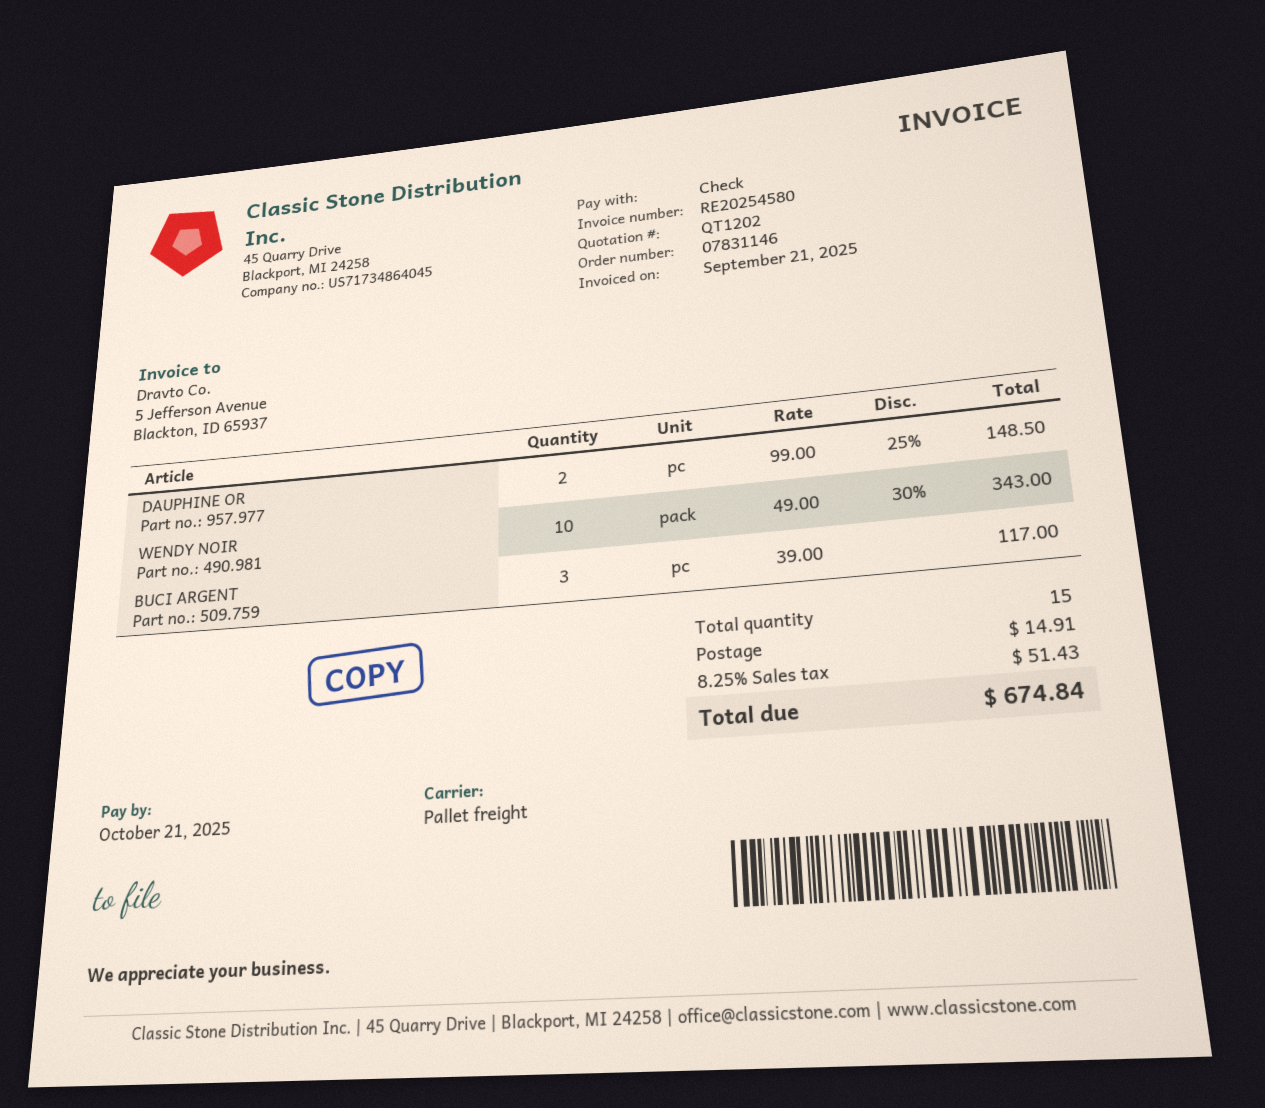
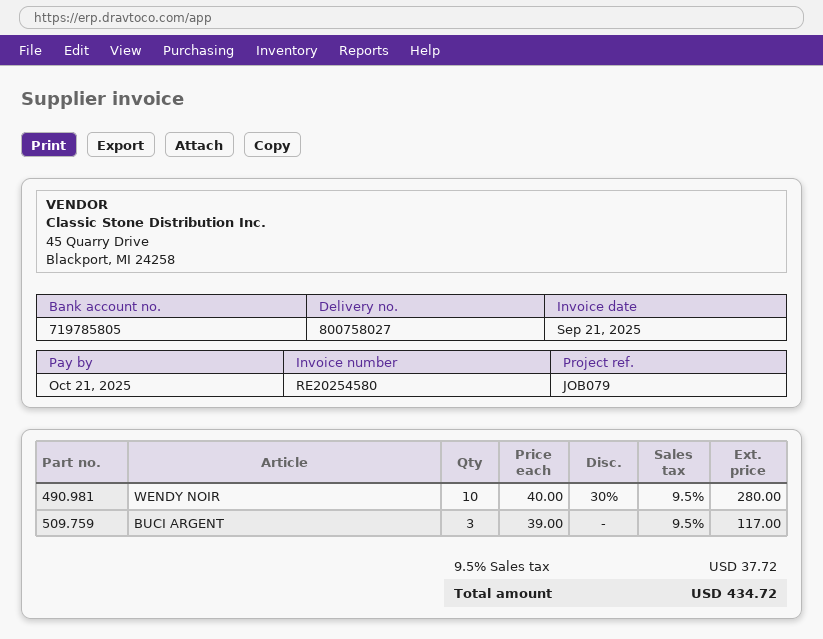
DAUPHINE OR: 2 x 99.00 - 25% = 148.50 -> none
WENDY NOIR: 10 x 49.00 - 30% = 343.00 -> 10 x 40.00 - 30% = 280.00
shipping: 14.91 -> none
tax: 8.25% = 51.43 -> 9.5% = 37.72
total: 674.84 -> 434.72

